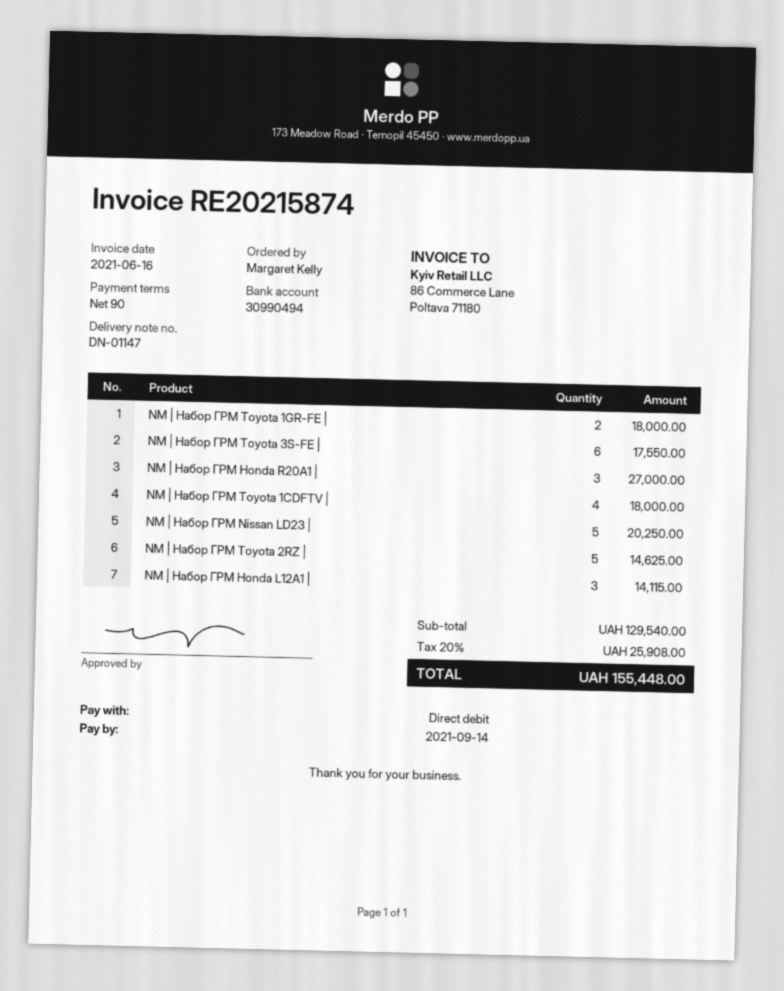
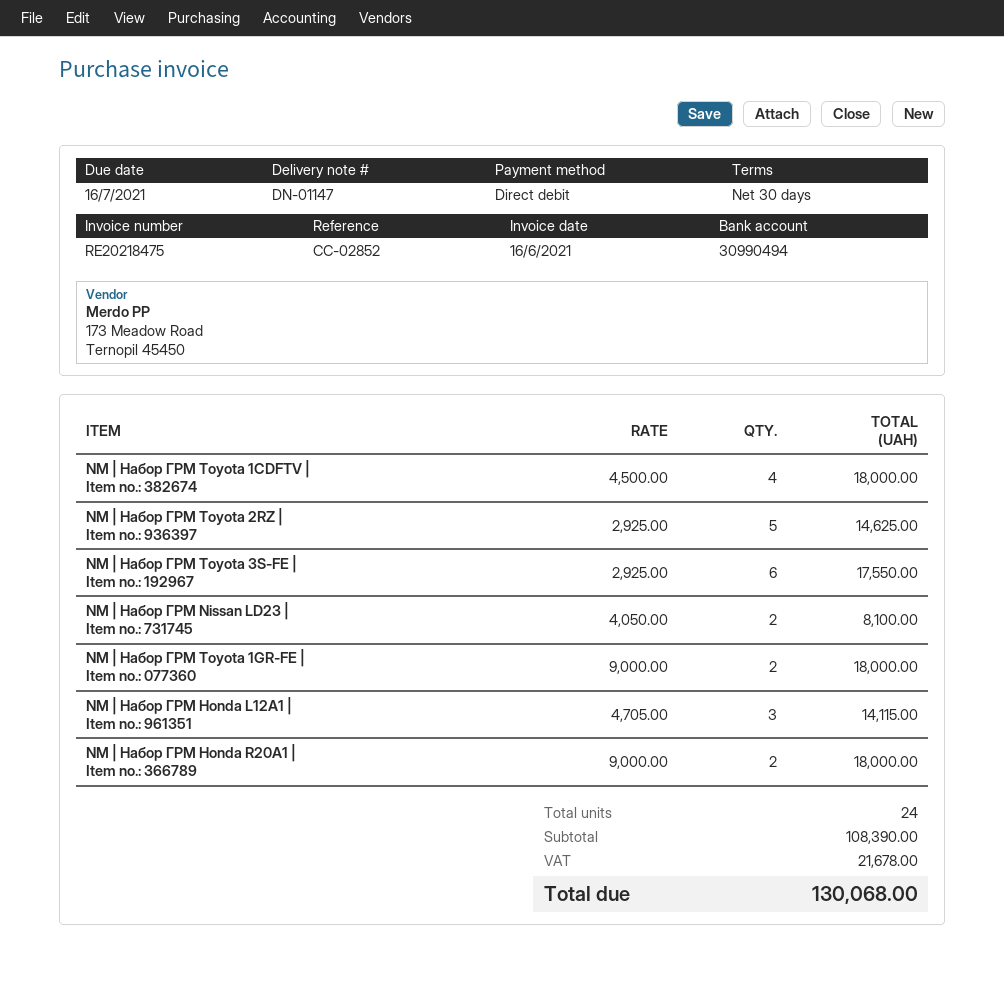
invoice number: RE20215874 -> RE20218475
payment terms: 90 days -> 30 days
due date: 2021-09-14 -> 2021-07-16
NM | Набор ГРМ Honda R20A1 |: 3 for 27000.00 -> 2 for 18000.00
NM | Набор ГРМ Nissan LD23 |: 5 for 20250.00 -> 2 for 8100.00
subtotal: 129540.00 -> 108390.00
tax: 25908.00 -> 21678.00
total: 155448.00 -> 130068.00

